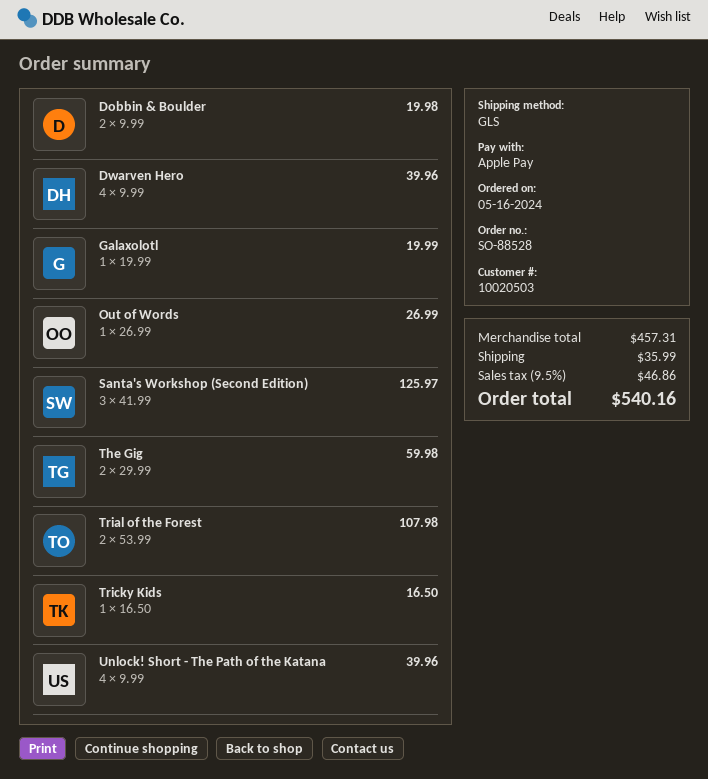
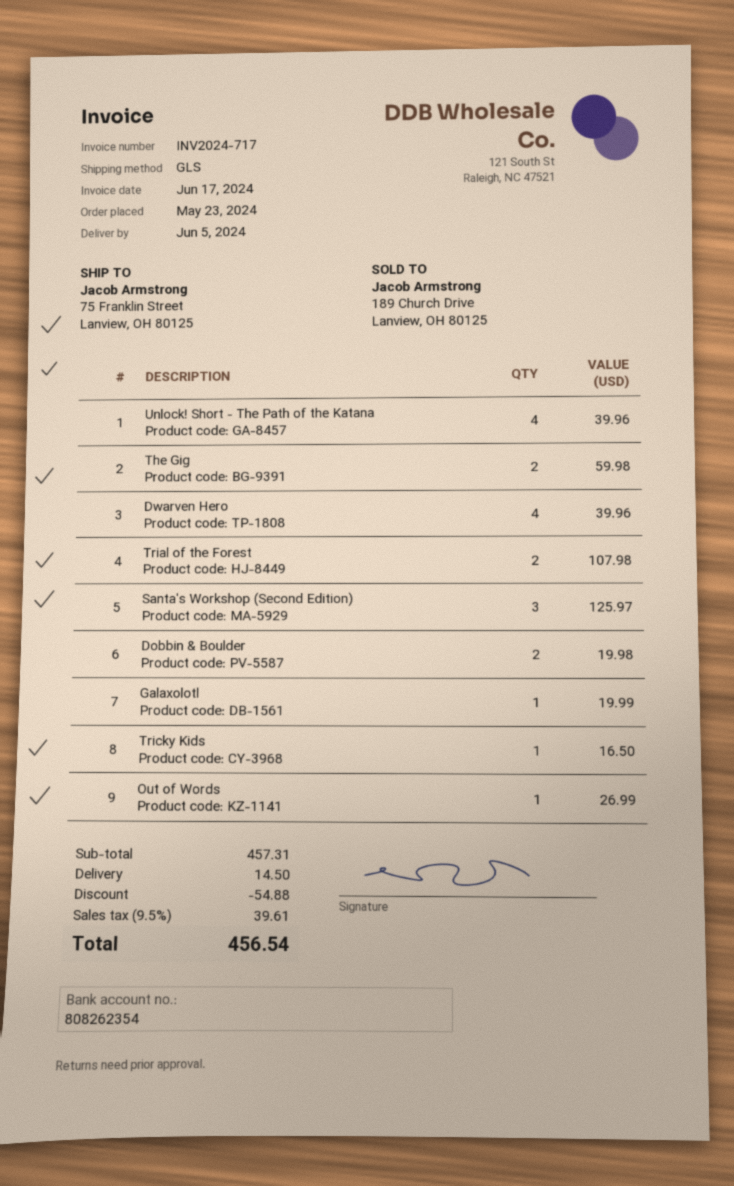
order date: 2024-05-16 -> 2024-05-23
discount: none -> 54.88
shipping: 35.99 -> 14.50
tax: 9.5% = 46.86 -> 9.5% = 39.61
total: 540.16 -> 456.54

